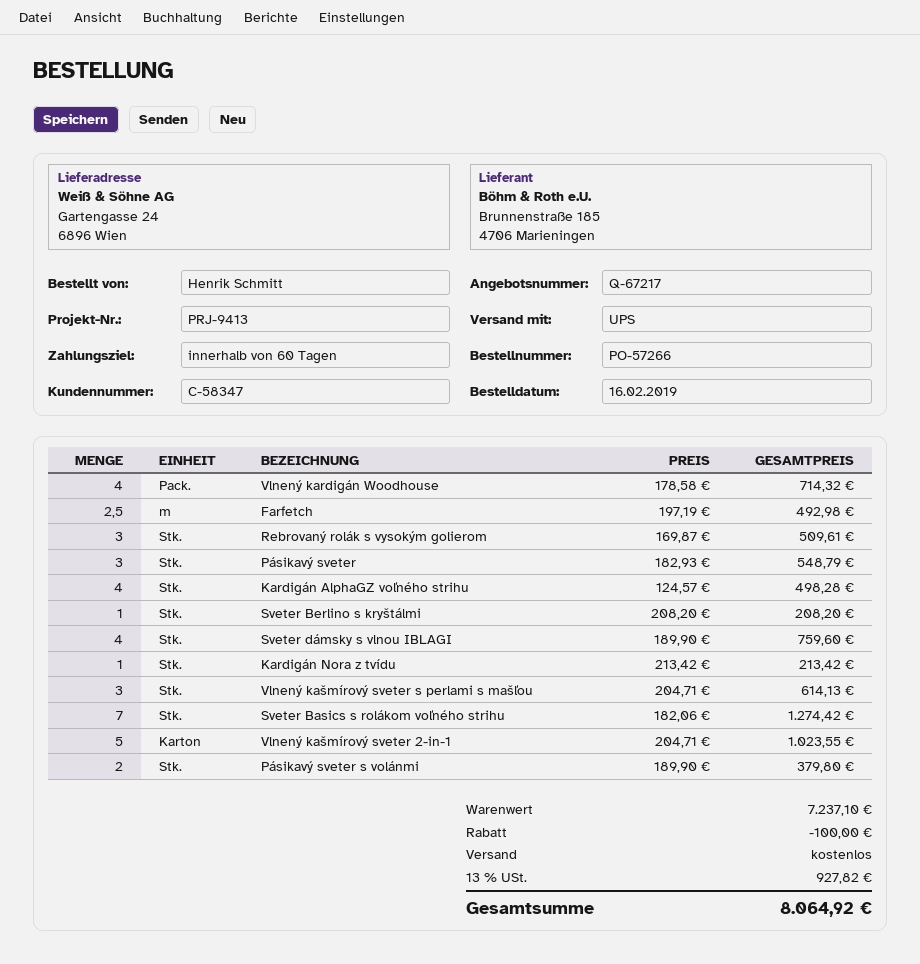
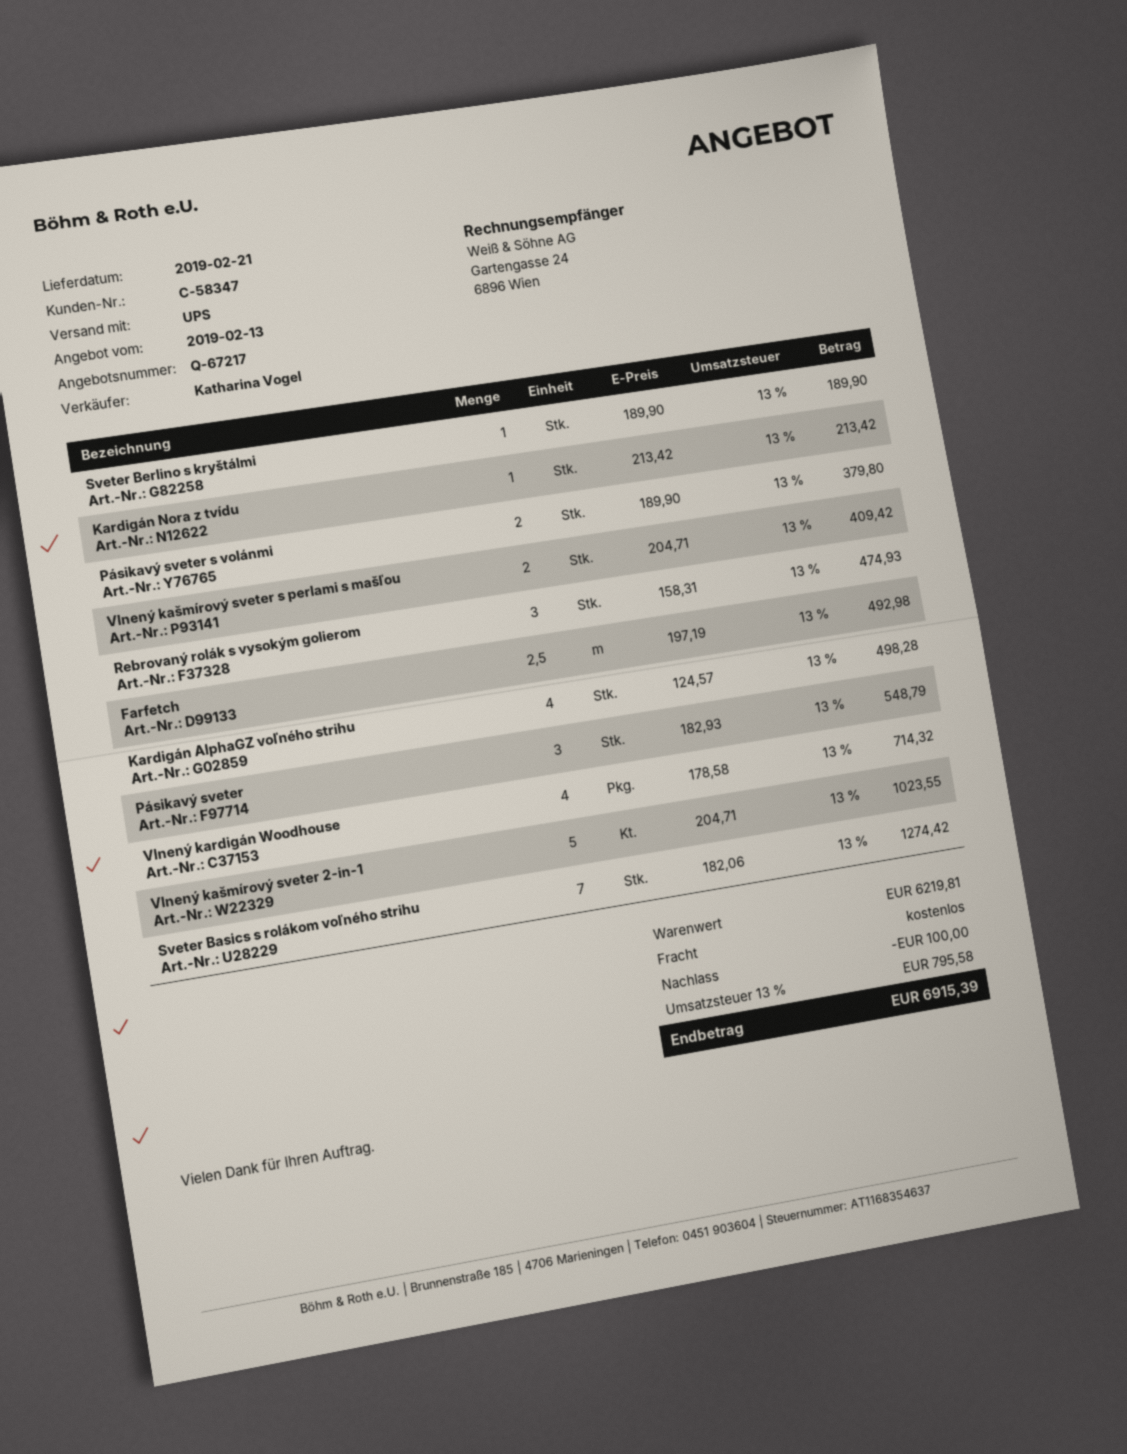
Rebrovaný rolák s vysokým golierom: 3 x 169.87 = 509.61 -> 3 x 158.31 = 474.93
Sveter Berlino s kryštálmi: 1 x 208.20 = 208.20 -> 1 x 189.90 = 189.90
Sveter dámsky s vlnou IBLAGI: 4 x 189.90 = 759.60 -> none
Vlnený kašmírový sveter s perlami s mašľou: 3 x 204.71 = 614.13 -> 2 x 204.71 = 409.42
subtotal: 7237.10 -> 6219.81
tax: 13% = 927.82 -> 13% = 795.58
total: 8064.92 -> 6915.39

